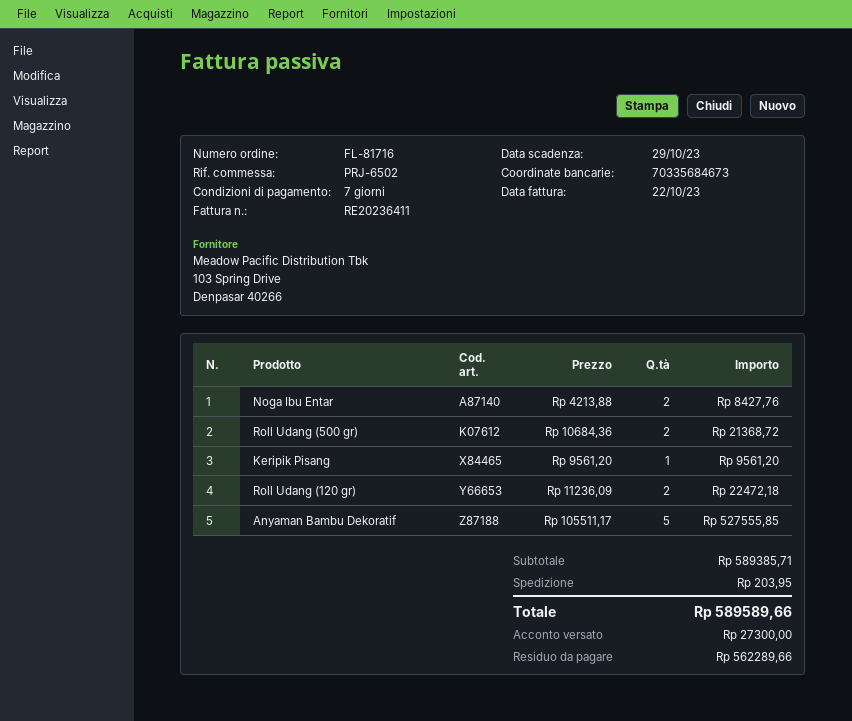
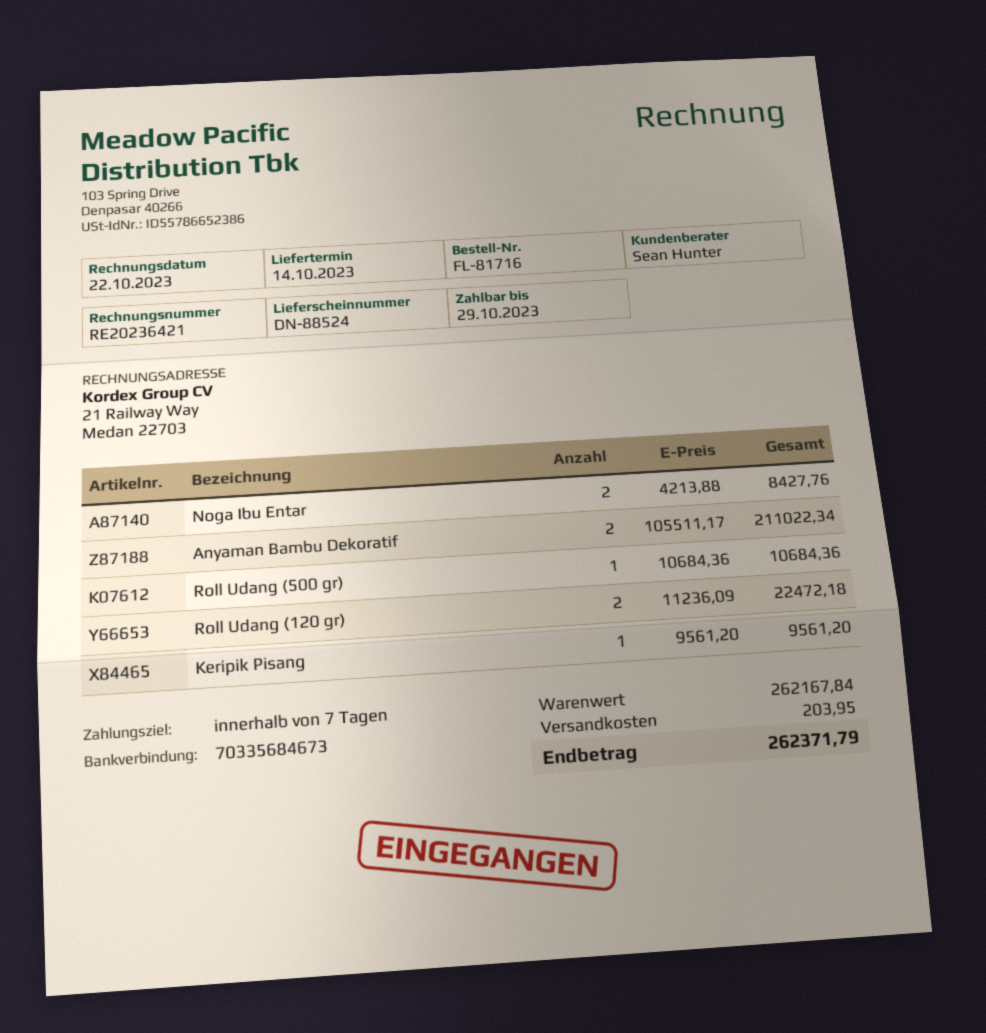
invoice number: RE20236411 -> RE20236421
Roll Udang (500 gr): 2 x 10684.36 = 21368.72 -> 1 x 10684.36 = 10684.36
Anyaman Bambu Dekoratif: 5 x 105511.17 = 527555.85 -> 2 x 105511.17 = 211022.34
subtotal: 589385.71 -> 262167.84
total: 589589.66 -> 262371.79

